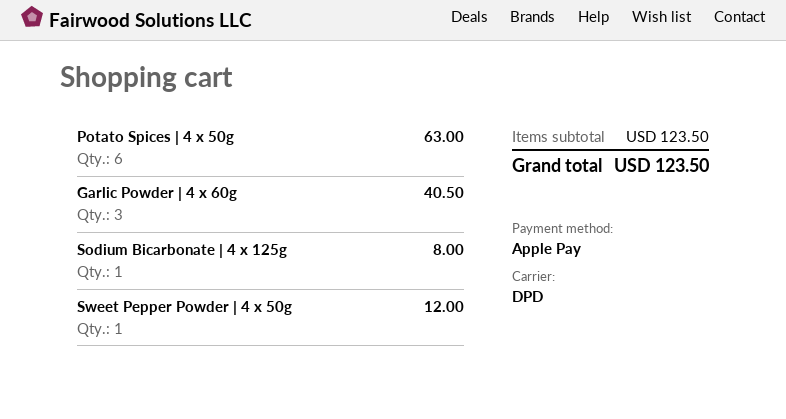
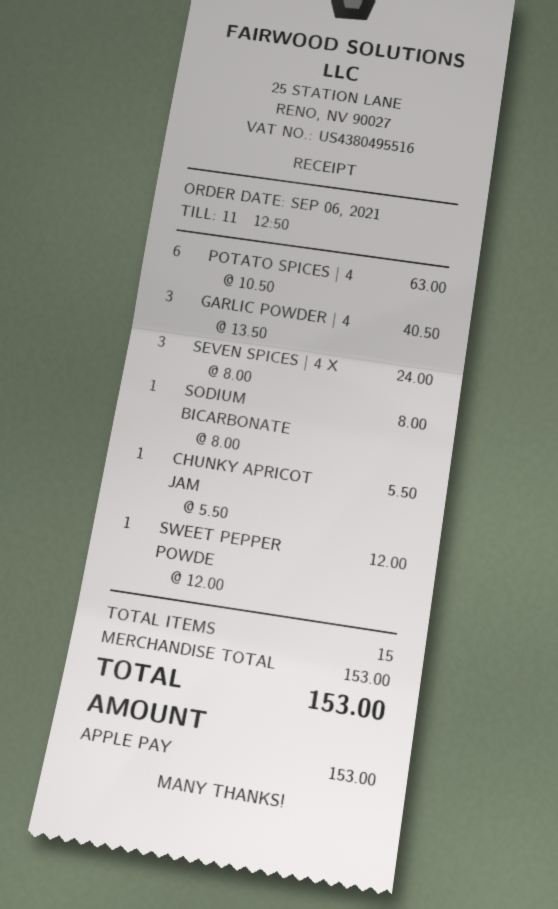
SEVEN SPICES | 4 X: none -> 3 for 24.00
CHUNKY APRICOT JAM: none -> 1 for 5.50
subtotal: 123.50 -> 153.00
total: 123.50 -> 153.00

